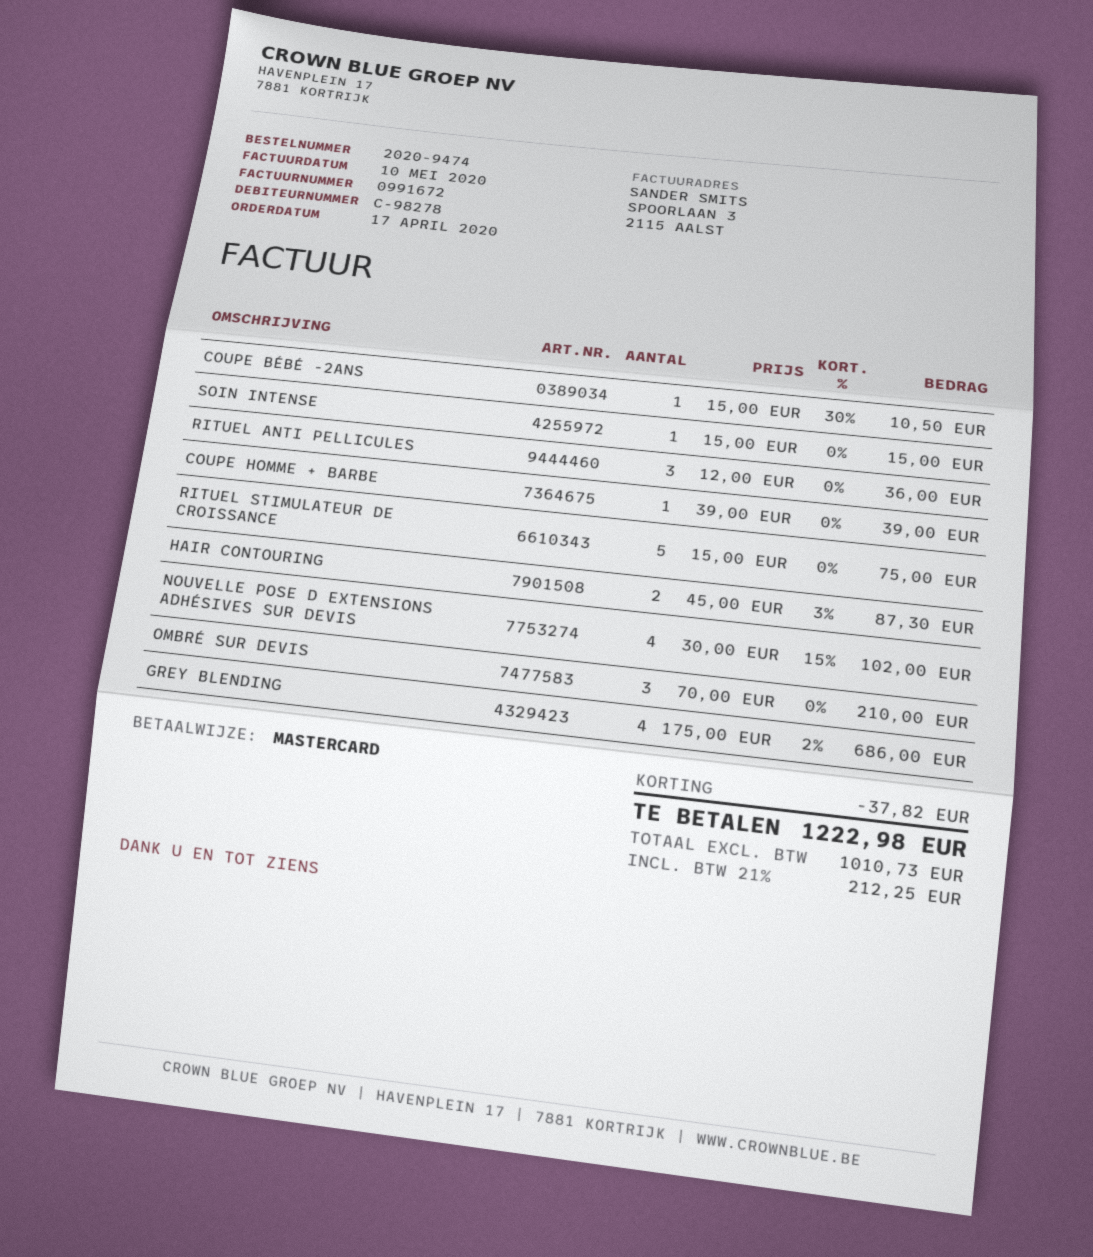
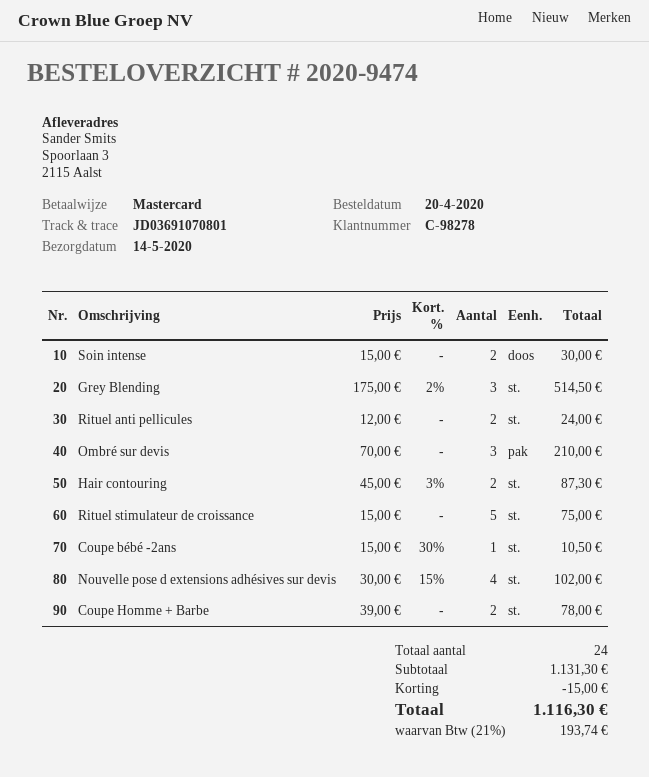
order date: 2020-04-17 -> 2020-04-20
SOIN INTENSE: 1 x 15.00 = 15.00 -> 2 x 15.00 = 30.00
RITUEL ANTI PELLICULES: 3 x 12.00 = 36.00 -> 2 x 12.00 = 24.00
COUPE HOMME + BARBE: 1 x 39.00 = 39.00 -> 2 x 39.00 = 78.00
GREY BLENDING: 4 x 175.00 - 2% = 686.00 -> 3 x 175.00 - 2% = 514.50
discount: 37.82 -> 15.00
tax: 21% = 212.25 -> 21% = 193.74
total: 1222.98 -> 1116.30

